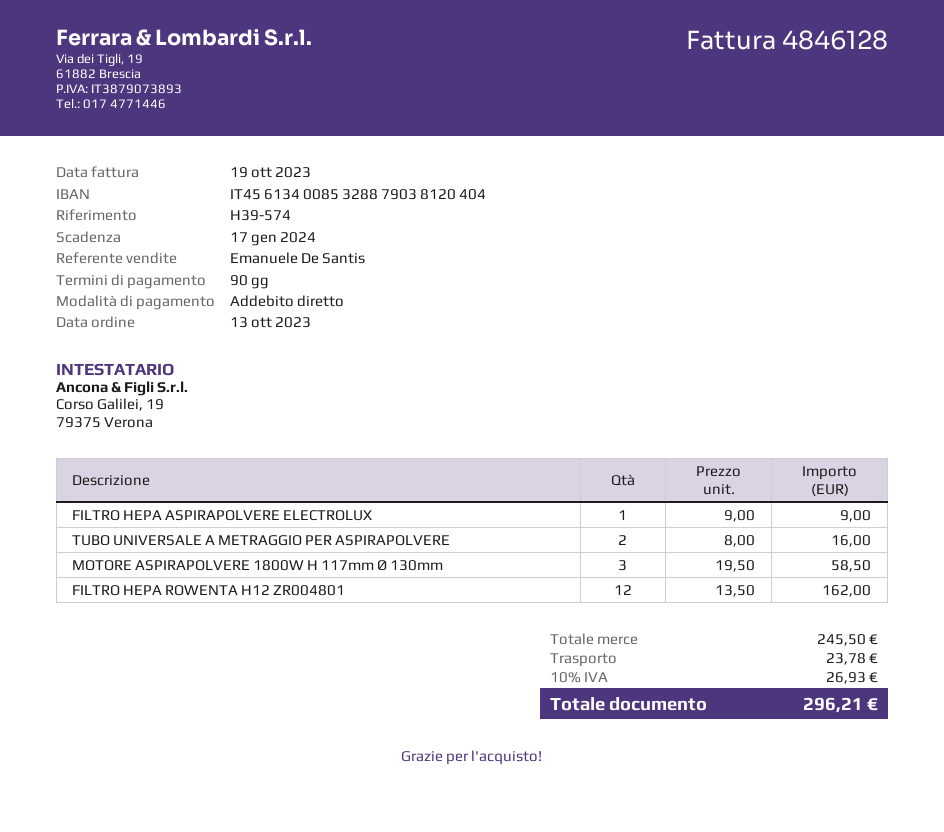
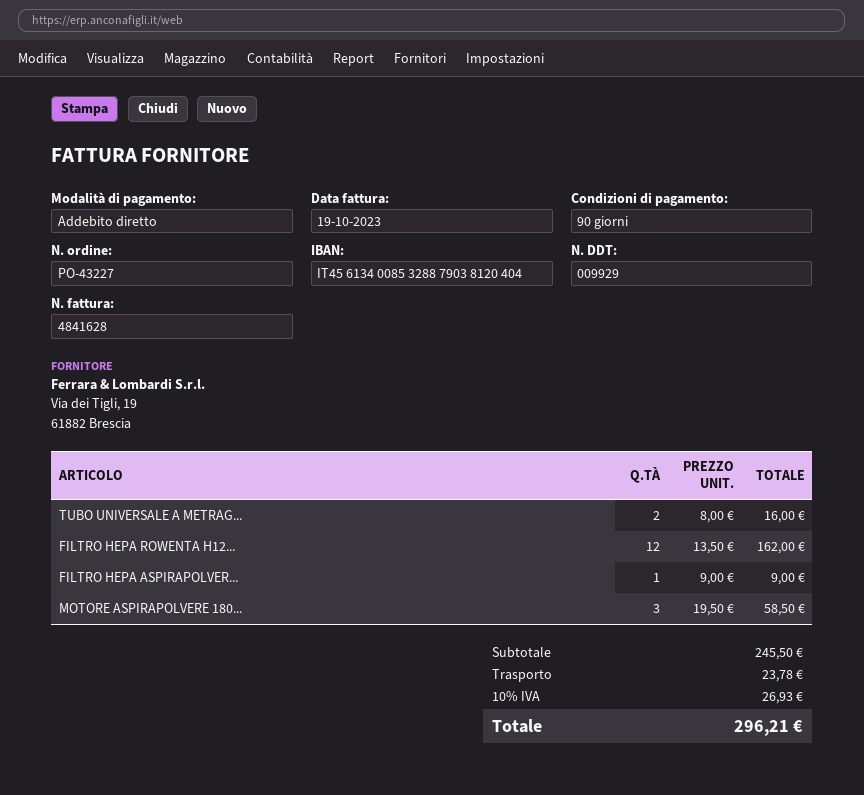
invoice number: 4846128 -> 4841628

